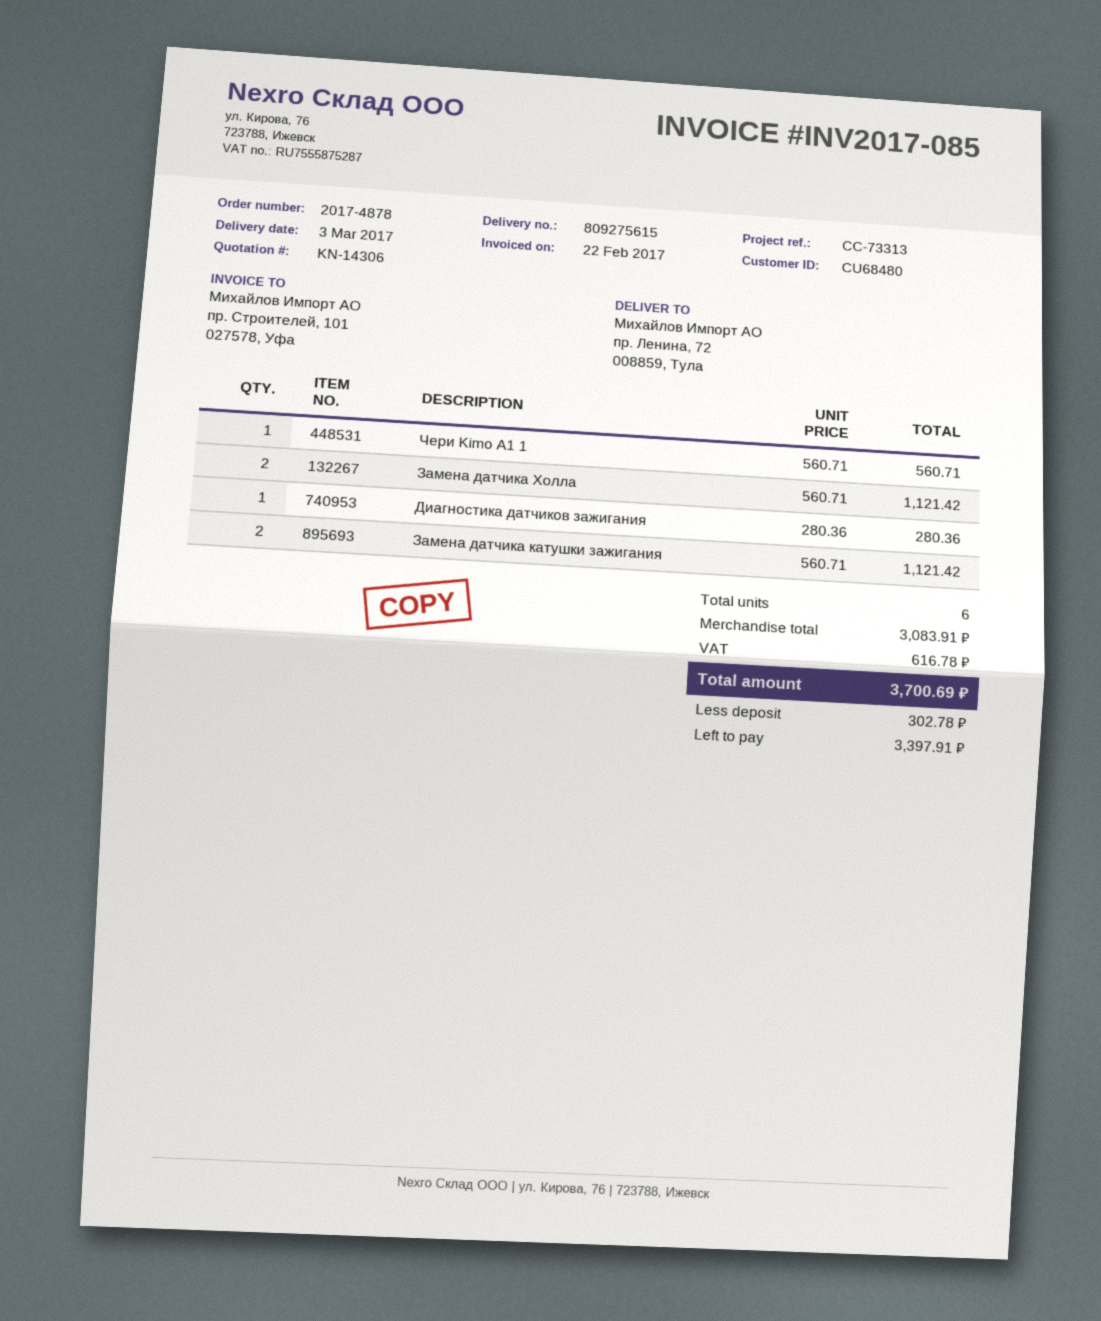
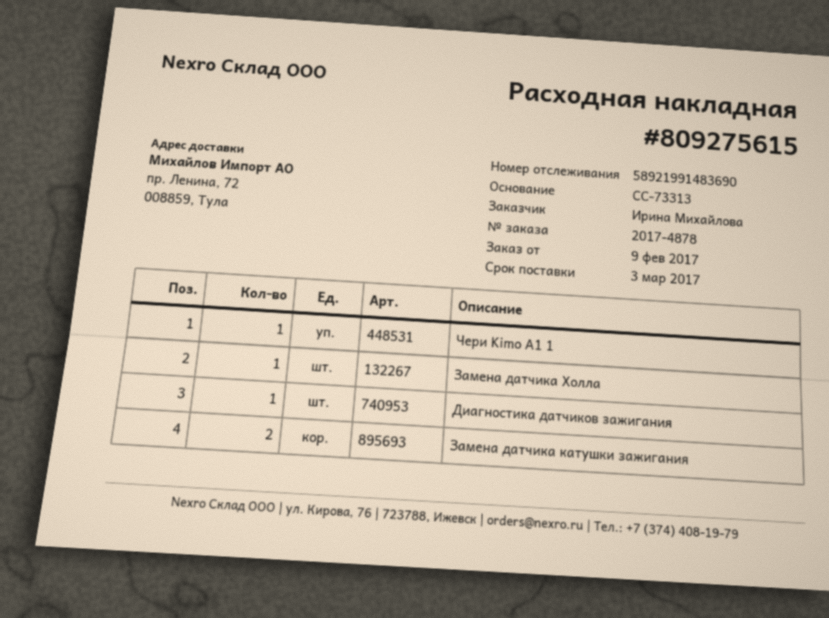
Замена датчика Холла: 2 -> 1

